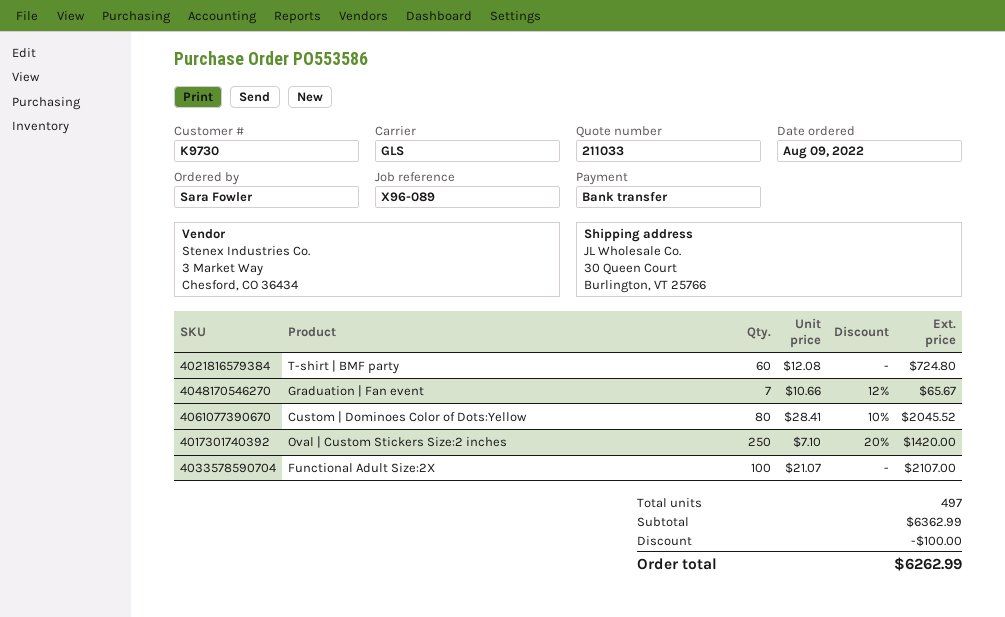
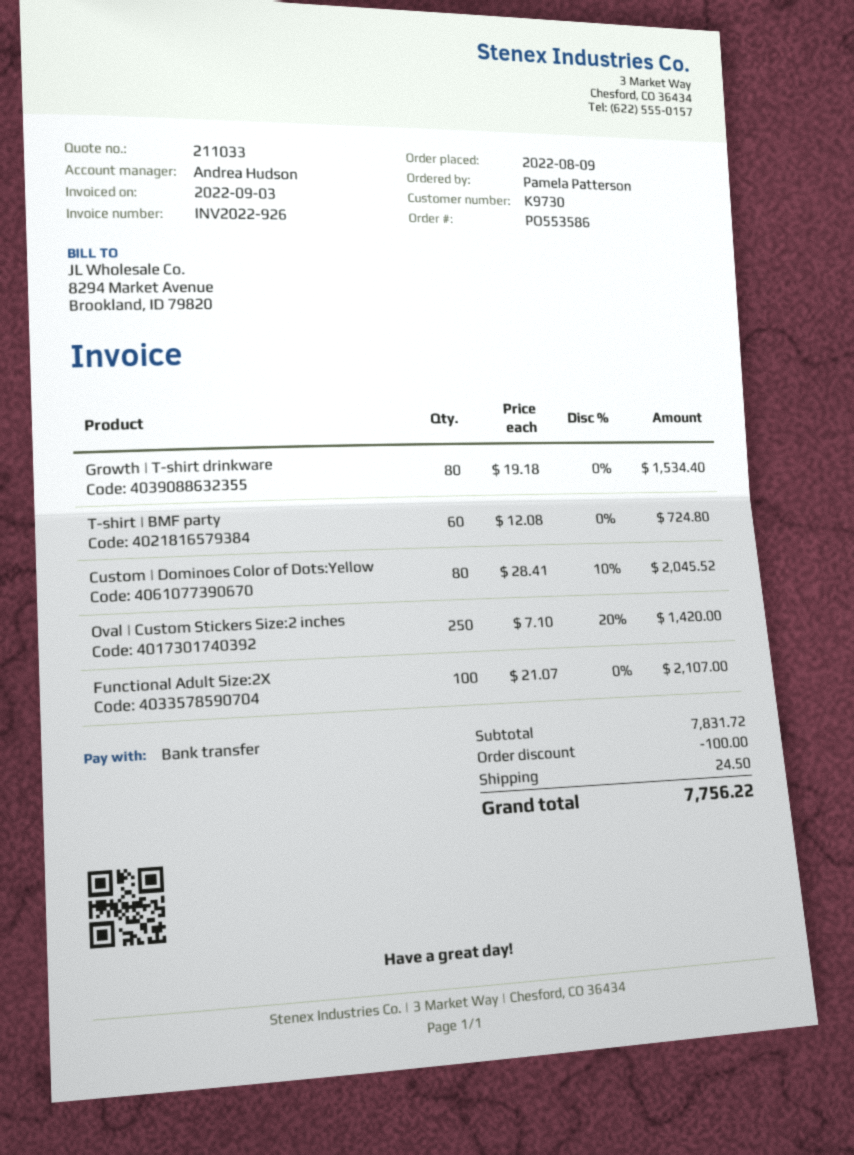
ordered by: Sara Fowler -> Pamela Patterson
Graduation | Fan event: 7 x 10.66 - 12% = 65.67 -> none
Growth | T-shirt drinkware: none -> 80 x 19.18 = 1534.40
subtotal: 6362.99 -> 7831.72
shipping: none -> 24.50
total: 6262.99 -> 7756.22

